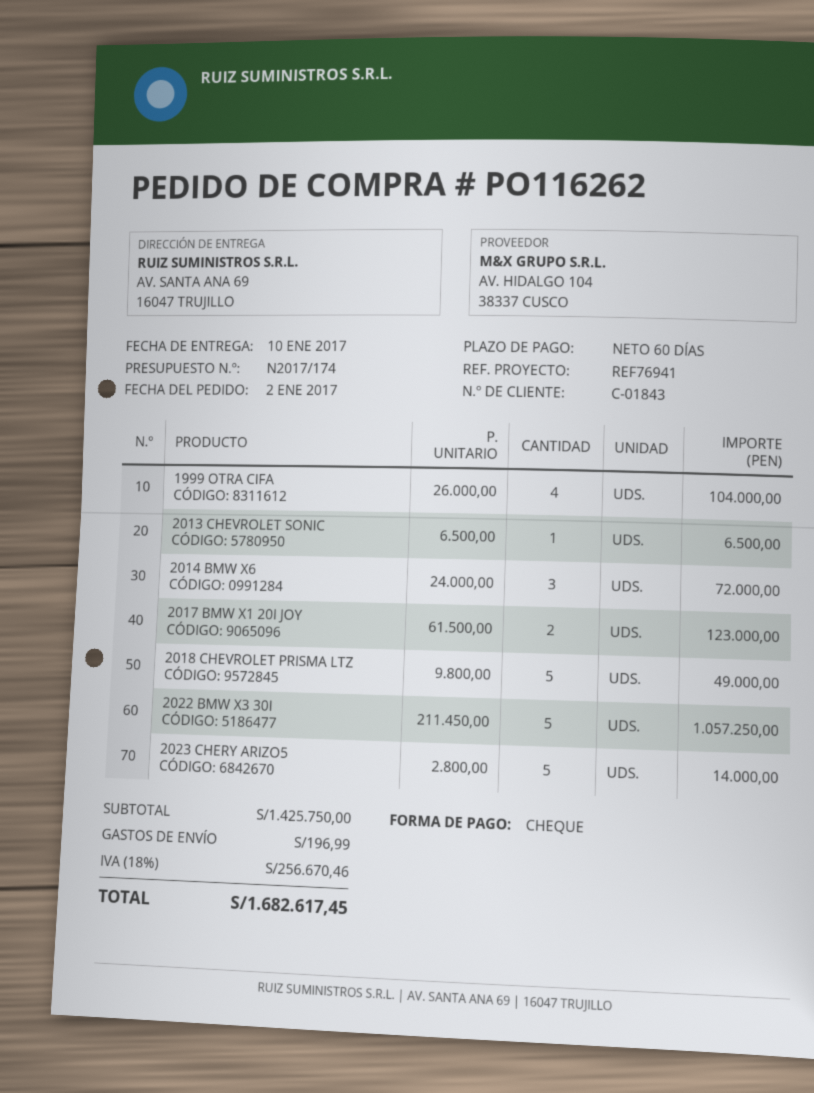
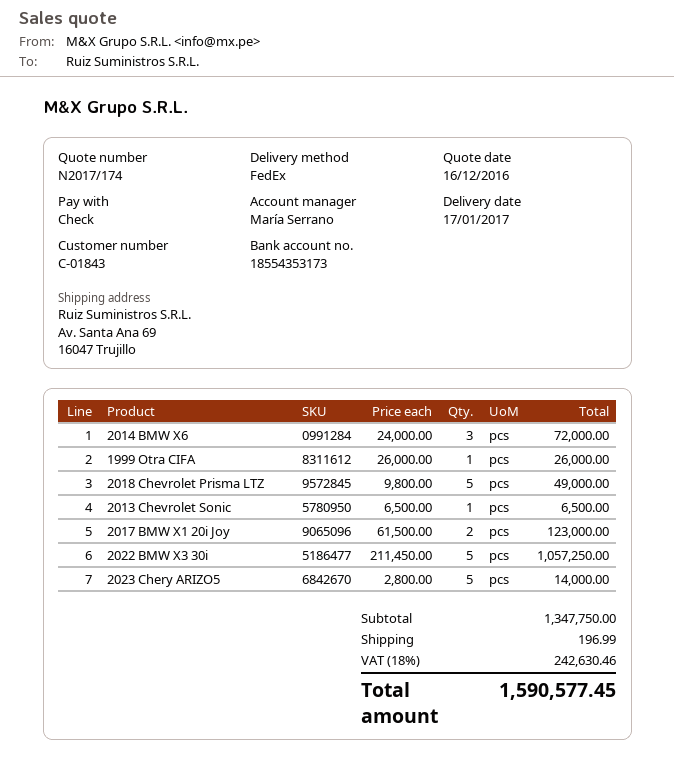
delivery date: 2017-01-10 -> 2017-01-17
1999 OTRA CIFA: 4 x 26000.00 = 104000.00 -> 1 x 26000.00 = 26000.00
subtotal: 1425750.00 -> 1347750.00
tax: 18% = 256670.46 -> 18% = 242630.46
total: 1682617.45 -> 1590577.45

